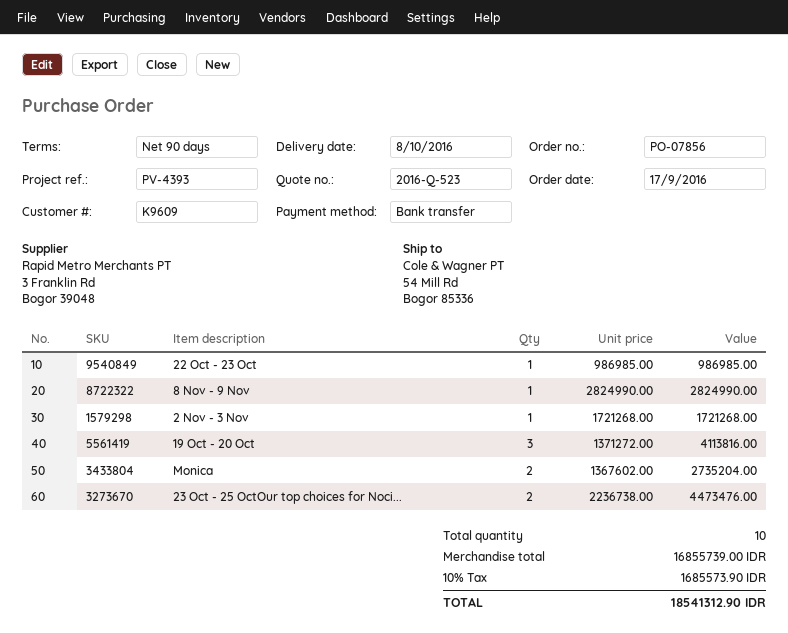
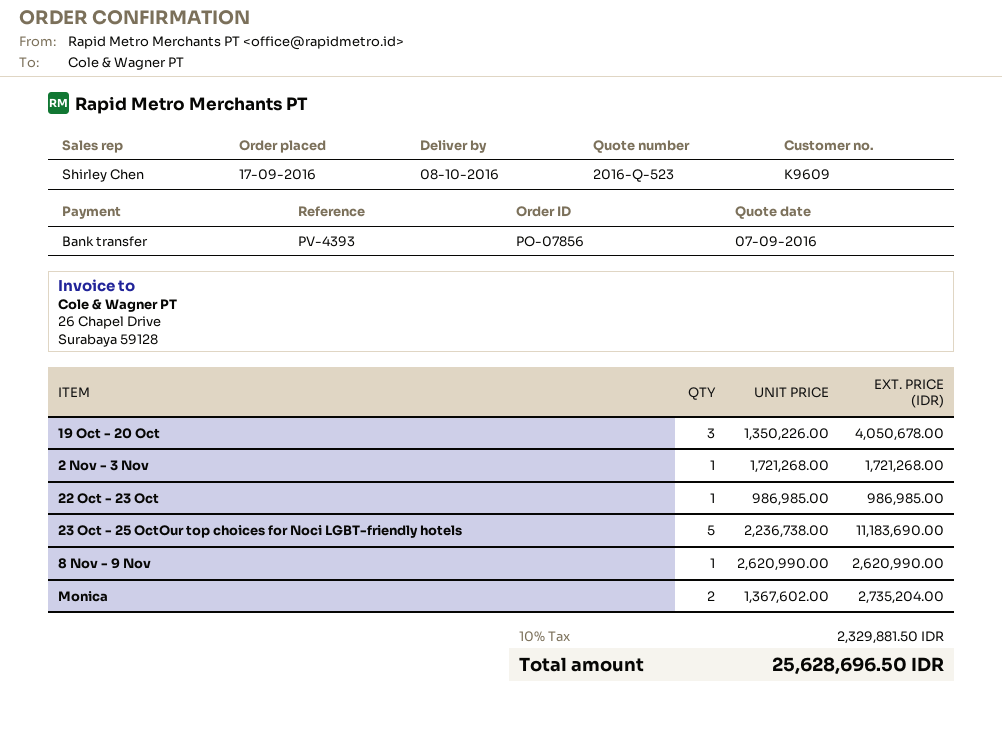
8 Nov - 9 Nov: 1 x 2824990.00 = 2824990.00 -> 1 x 2620990.00 = 2620990.00
19 Oct - 20 Oct: 3 x 1371272.00 = 4113816.00 -> 3 x 1350226.00 = 4050678.00
23 Oct - 25 OctOur top choices for Noci...: 2 x 2236738.00 = 4473476.00 -> 5 x 2236738.00 = 11183690.00
tax: 10% = 1685573.90 -> 10% = 2329881.50
total: 18541312.90 -> 25628696.50

